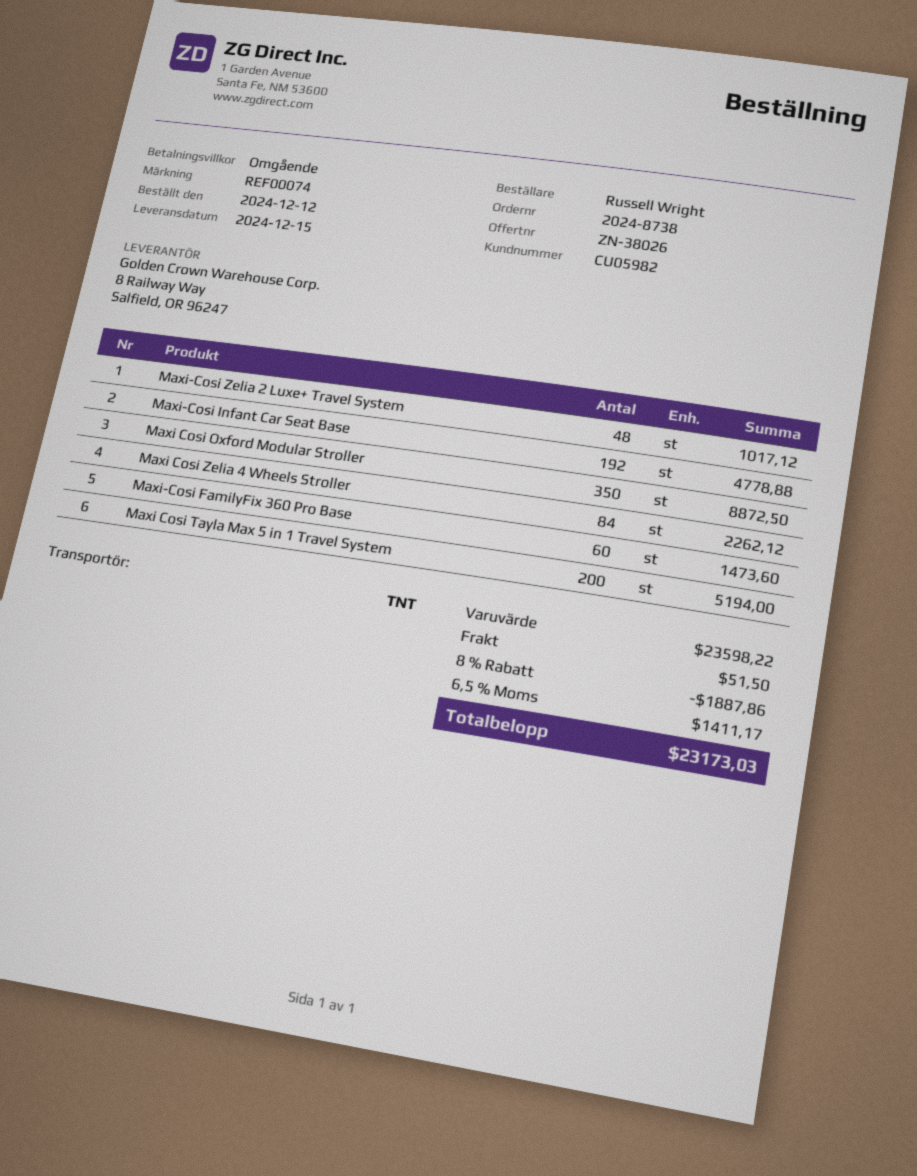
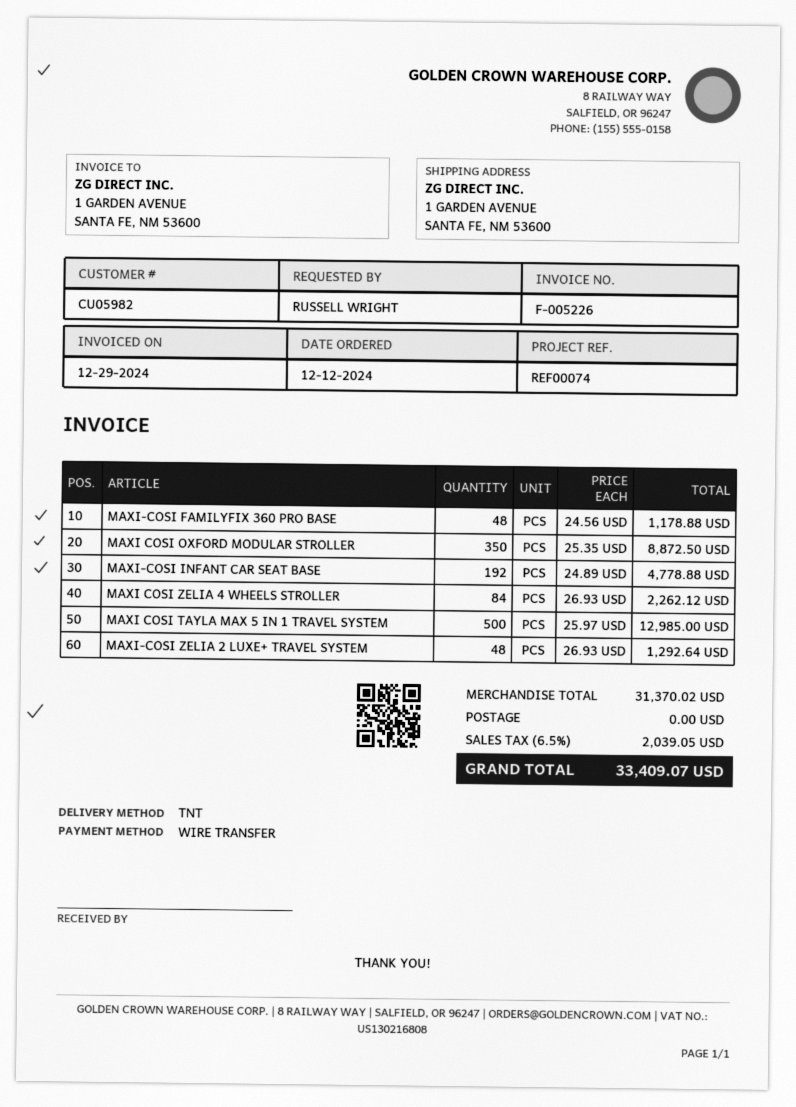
Maxi-Cosi Zelia 2 Luxe+ Travel System: 48 for 1017.12 -> 48 for 1292.64
Maxi-Cosi FamilyFix 360 Pro Base: 60 for 1473.60 -> 48 for 1178.88
Maxi Cosi Tayla Max 5 in 1 Travel System: 200 for 5194.00 -> 500 for 12985.00
subtotal: 23598.22 -> 31370.02
discount: 8% = 1887.86 -> none
shipping: 51.50 -> 0.00
tax: 6.5% = 1411.17 -> 6.5% = 2039.05
total: 23173.03 -> 33409.07

